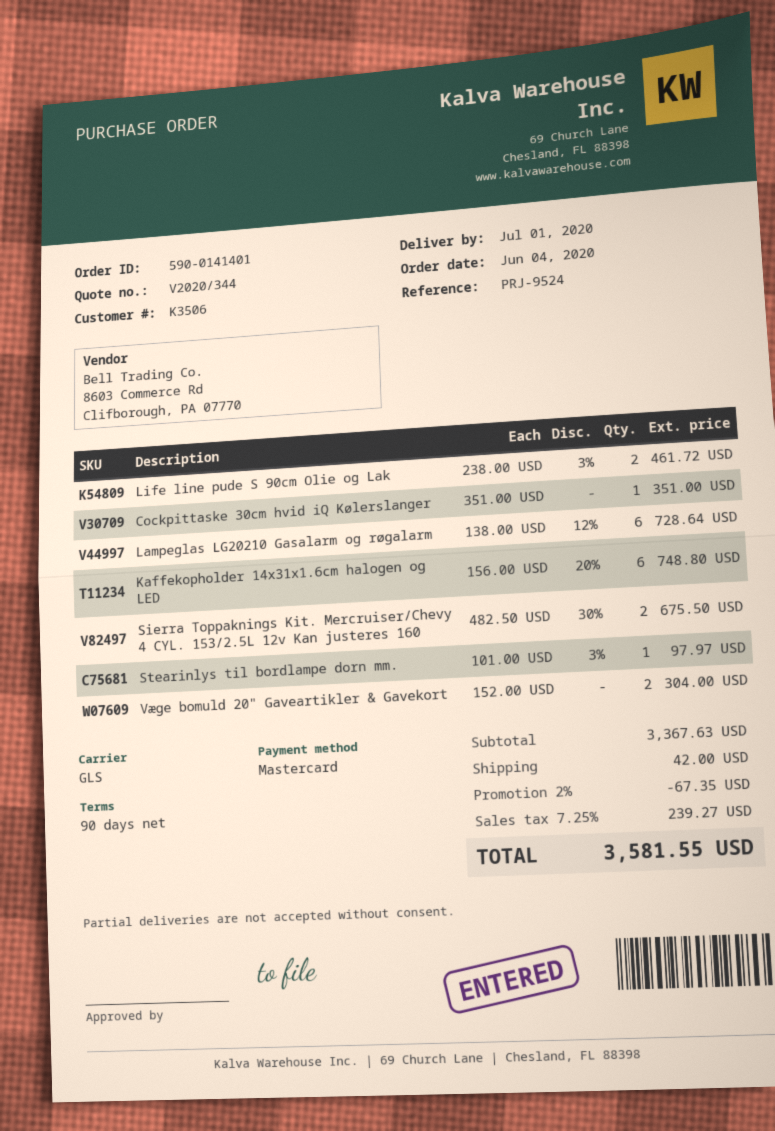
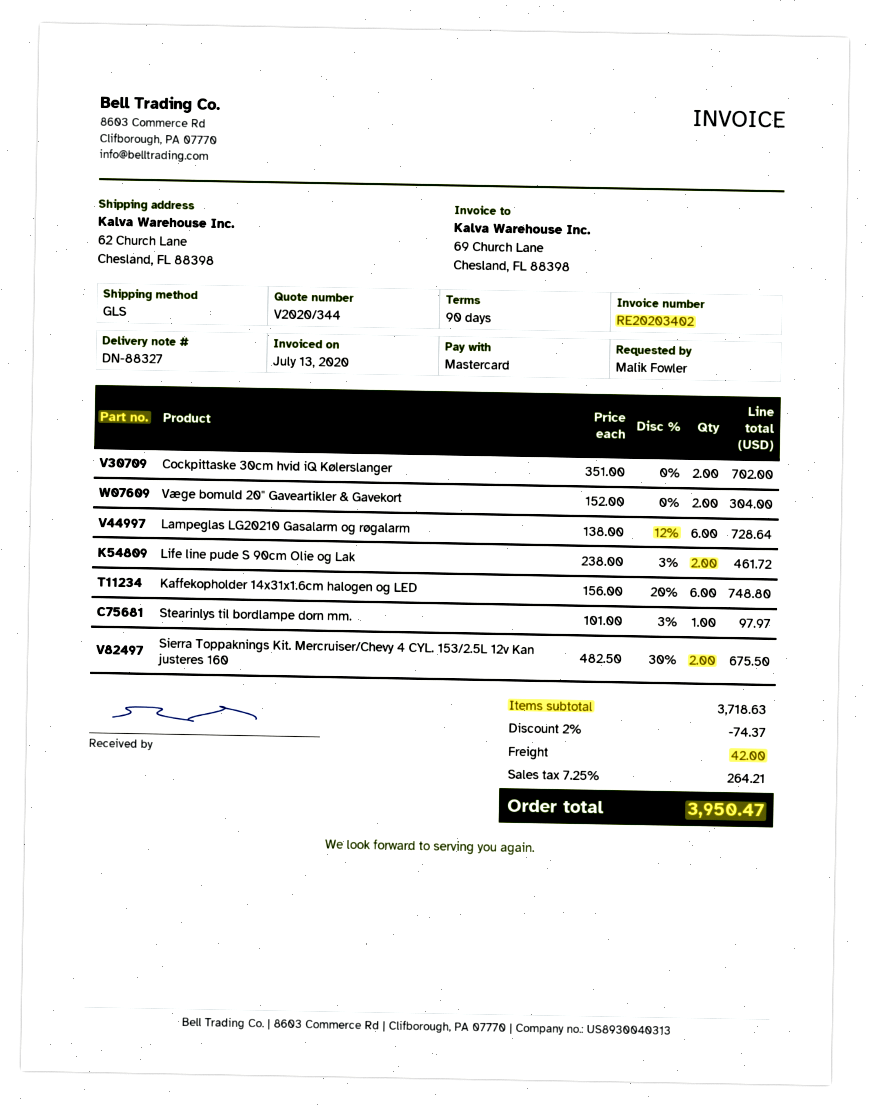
Cockpittaske 30cm hvid iQ Kølerslanger: 1 x 351.00 = 351.00 -> 2 x 351.00 = 702.00
subtotal: 3367.63 -> 3718.63
discount: 2% = 67.35 -> 2% = 74.37
tax: 7.25% = 239.27 -> 7.25% = 264.21
total: 3581.55 -> 3950.47

